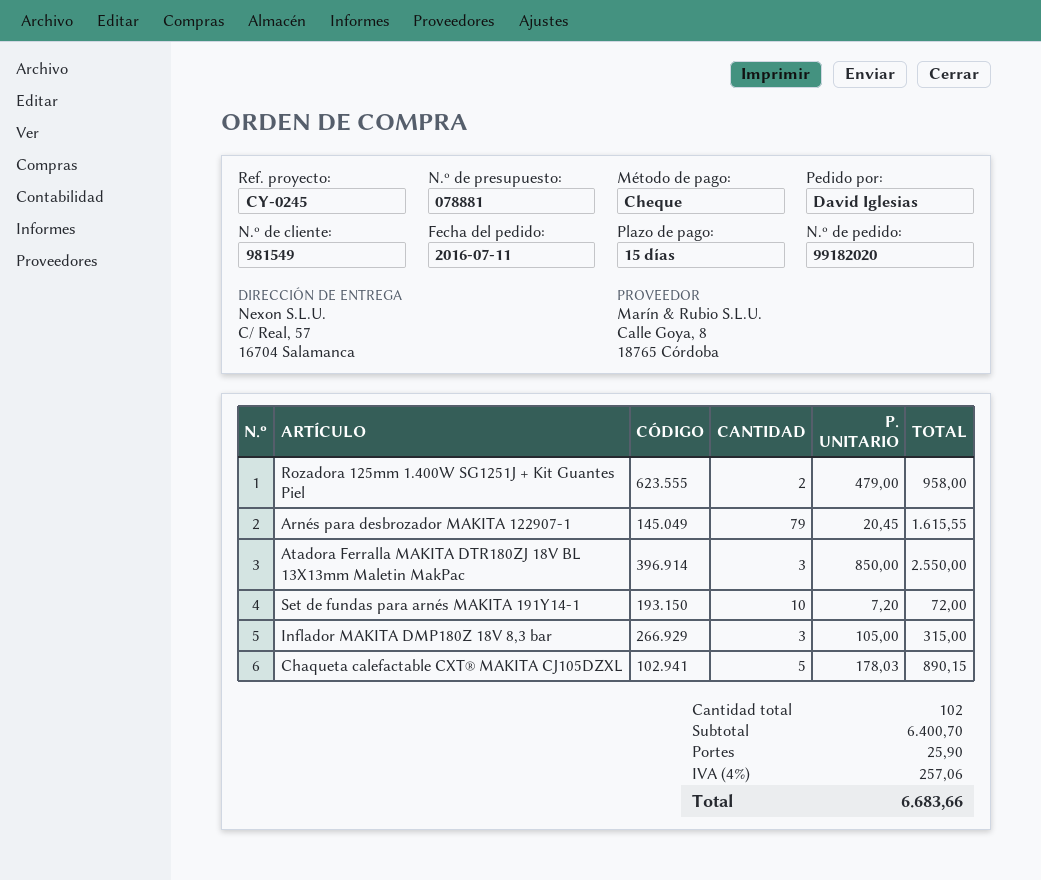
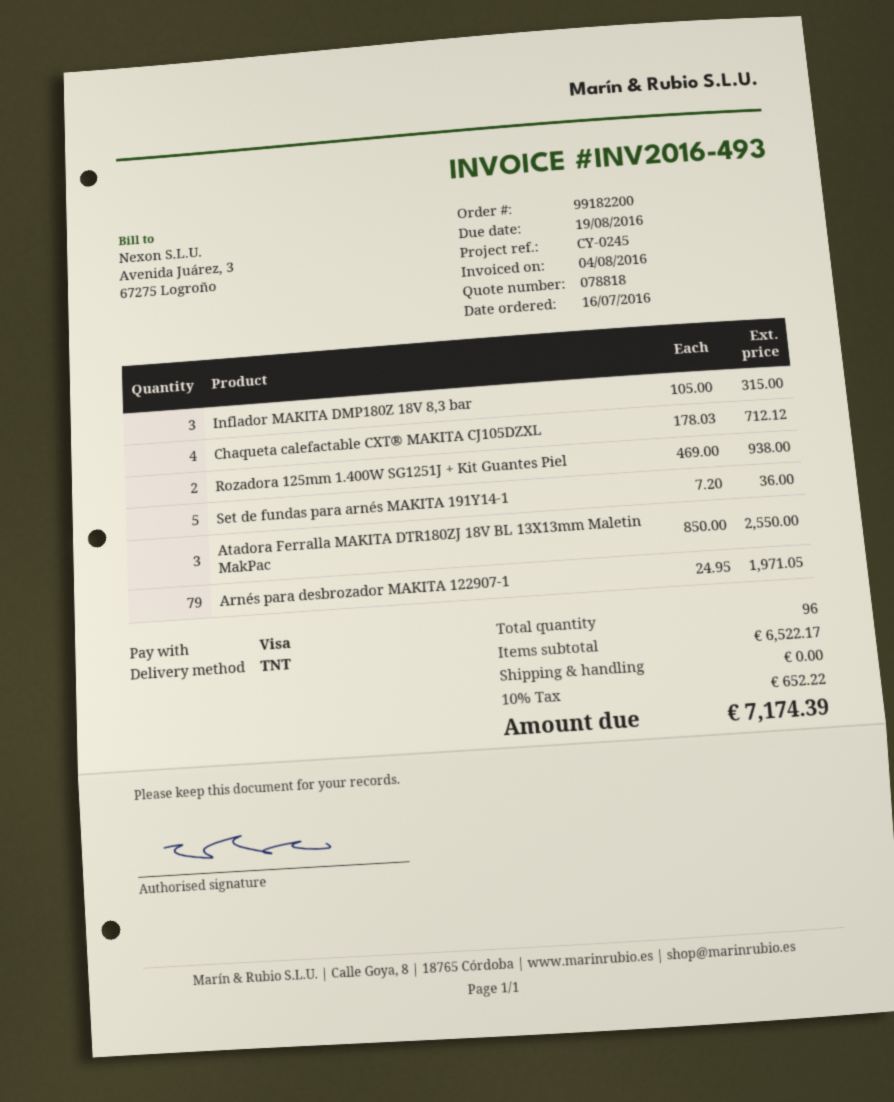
quote number: 078881 -> 078818
order number: 99182020 -> 99182200
order date: 2016-07-11 -> 2016-07-16
payment method: cheque -> Visa
Rozadora 125mm 1.400W SG1251J + Kit Guantes Piel: 2 x 479.00 = 958.00 -> 2 x 469.00 = 938.00
Arnés para desbrozador MAKITA 122907-1: 79 x 20.45 = 1615.55 -> 79 x 24.95 = 1971.05
Set de fundas para arnés MAKITA 191Y14-1: 10 x 7.20 = 72.00 -> 5 x 7.20 = 36.00
Chaqueta calefactable CXT® MAKITA CJ105DZXL: 5 x 178.03 = 890.15 -> 4 x 178.03 = 712.12
total quantity: 102 -> 96
subtotal: 6400.70 -> 6522.17
shipping: 25.90 -> 0.00
tax: 4% = 257.06 -> 10% = 652.22
total: 6683.66 -> 7174.39

